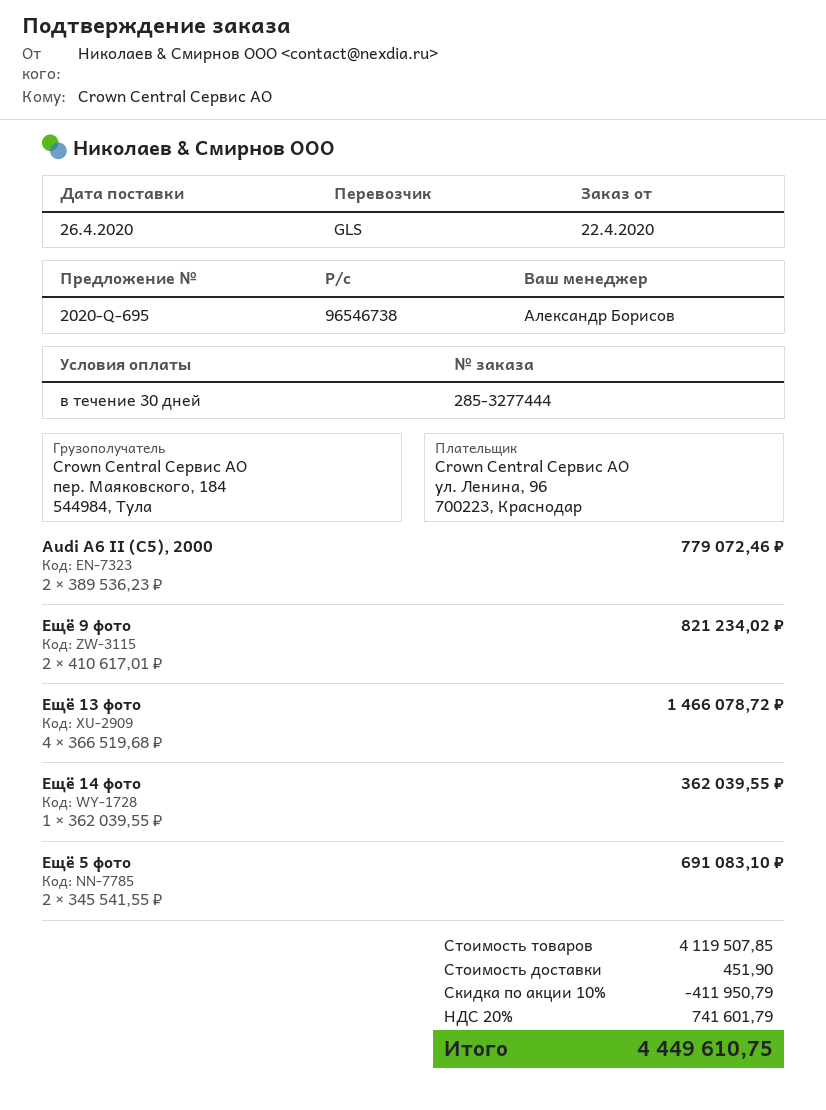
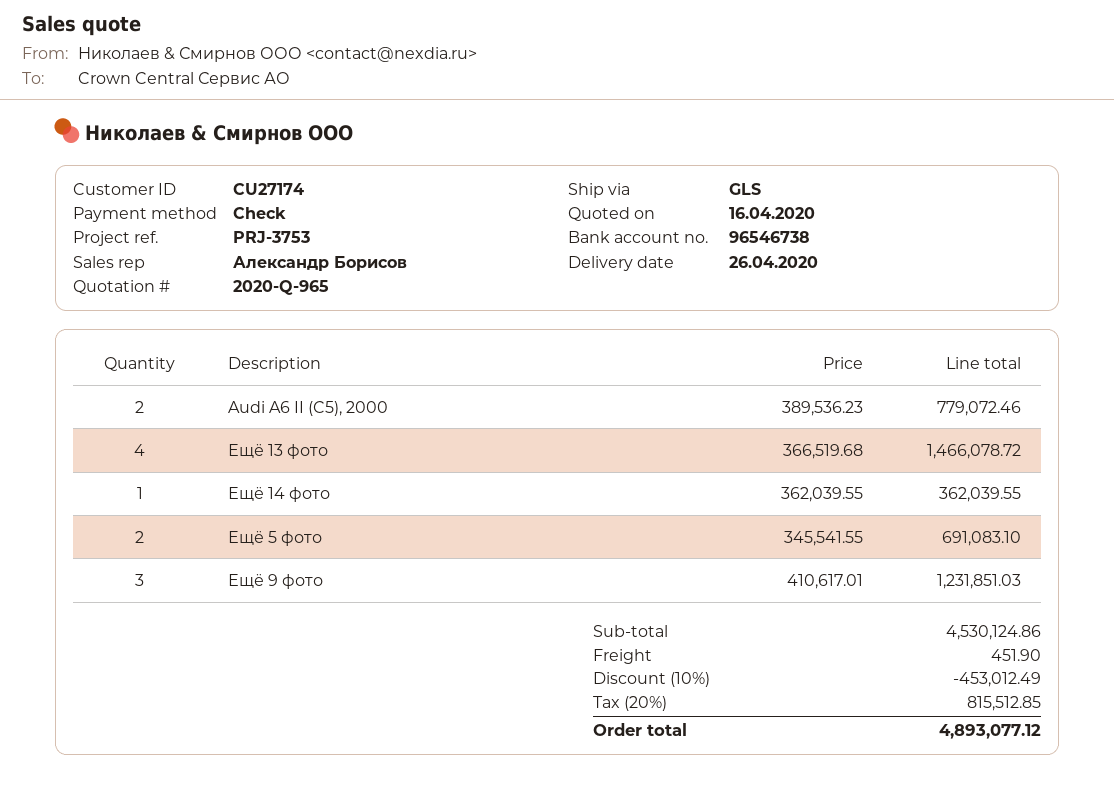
quote number: 2020-Q-695 -> 2020-Q-965
Ещё 9 фото: 2 x 410617.01 = 821234.02 -> 3 x 410617.01 = 1231851.03
subtotal: 4119507.85 -> 4530124.86
discount: 10% = 411950.79 -> 10% = 453012.49
tax: 20% = 741601.79 -> 20% = 815512.85
total: 4449610.75 -> 4893077.12

